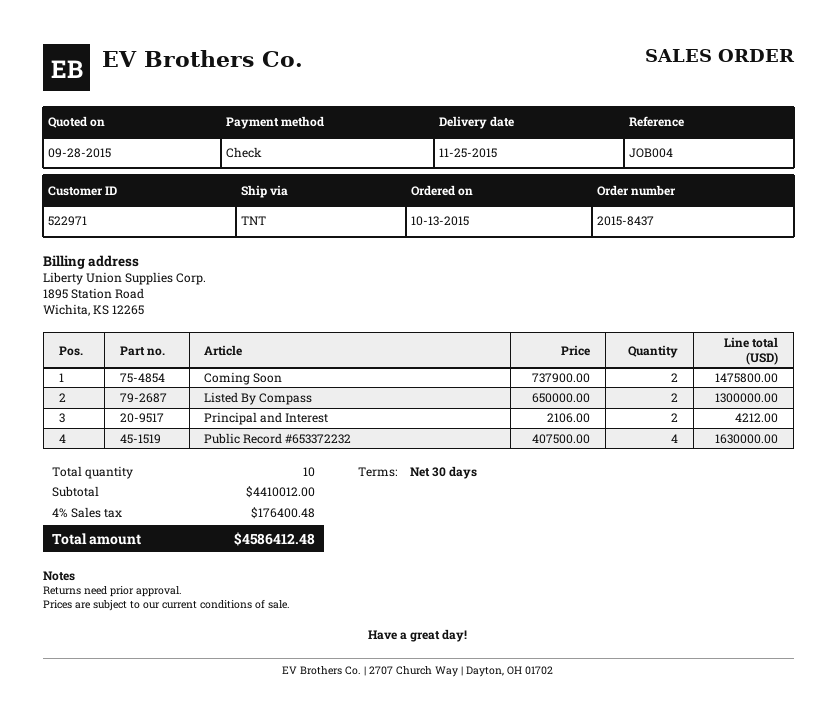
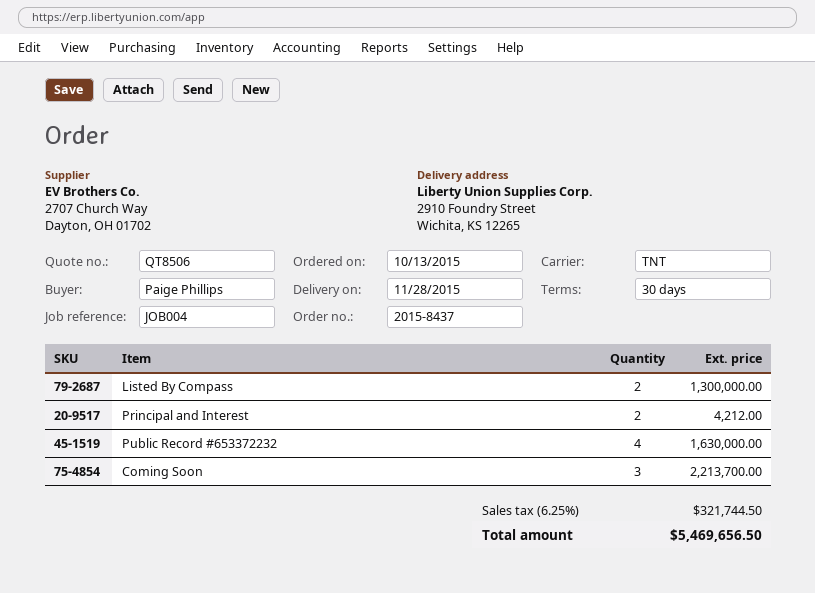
delivery date: 2015-11-25 -> 2015-11-28
Coming Soon: 2 for 1475800.00 -> 3 for 2213700.00
tax: 4% = 176400.48 -> 6.25% = 321744.50
total: 4586412.48 -> 5469656.50

